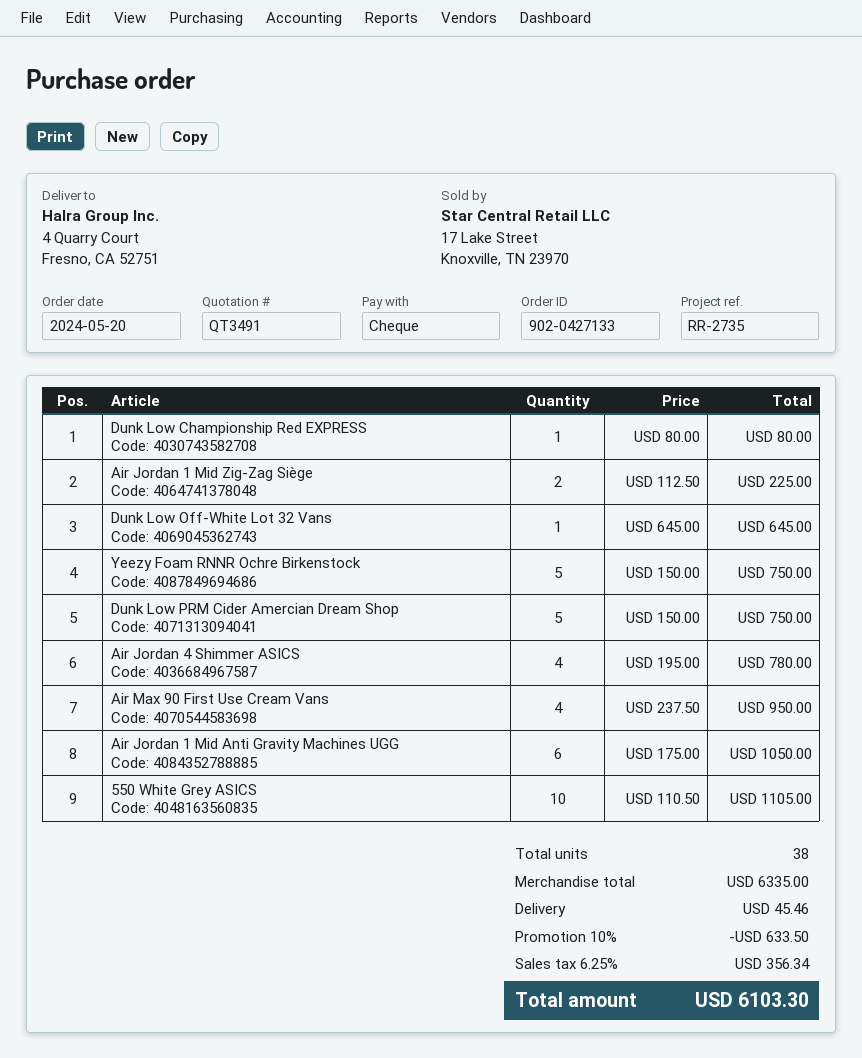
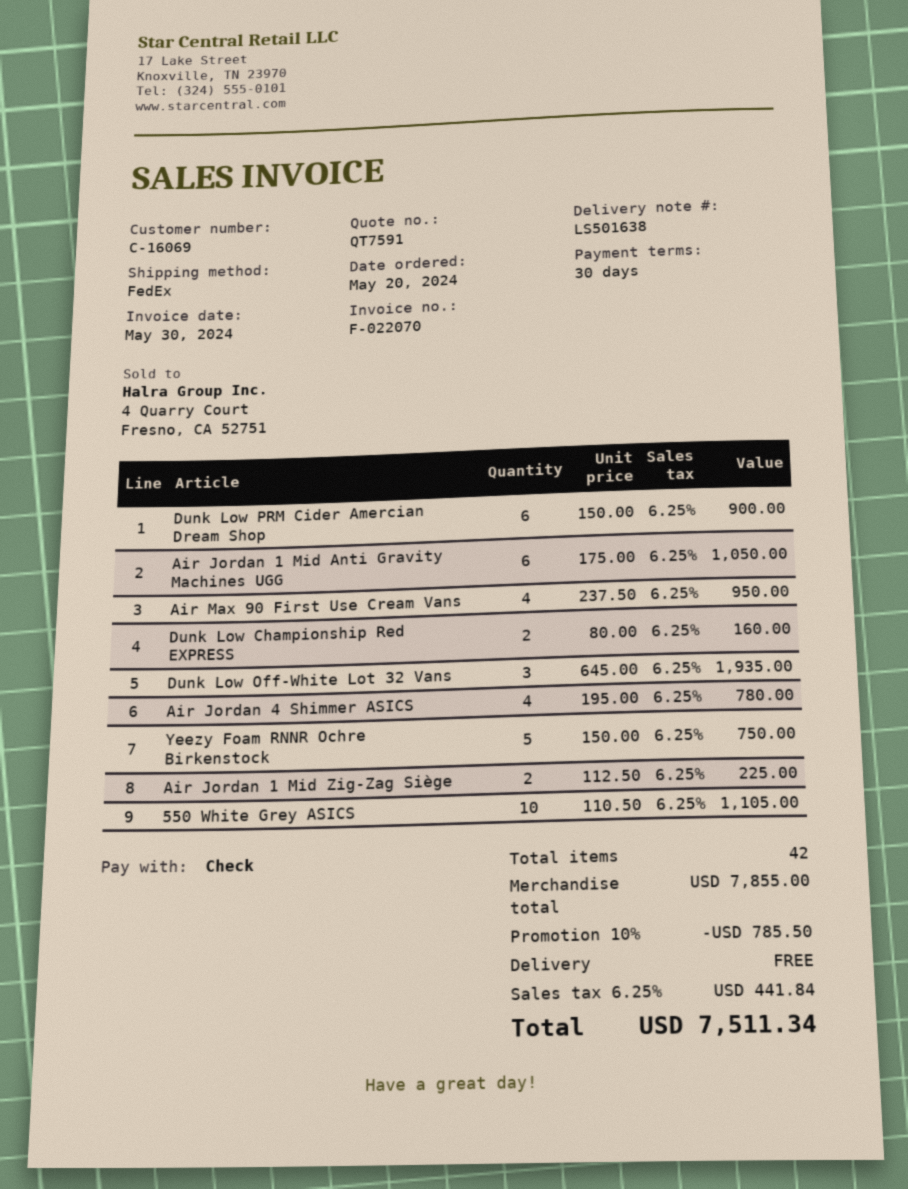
quote number: QT3491 -> QT7591
Dunk Low Championship Red EXPRESS: 1 x 80.00 = 80.00 -> 2 x 80.00 = 160.00
Dunk Low Off-White Lot 32 Vans: 1 x 645.00 = 645.00 -> 3 x 645.00 = 1935.00
Dunk Low PRM Cider Amercian Dream Shop: 5 x 150.00 = 750.00 -> 6 x 150.00 = 900.00
total quantity: 38 -> 42
subtotal: 6335.00 -> 7855.00
discount: 10% = 633.50 -> 10% = 785.50
shipping: 45.46 -> 0.00
tax: 6.25% = 356.34 -> 6.25% = 441.84
total: 6103.30 -> 7511.34

